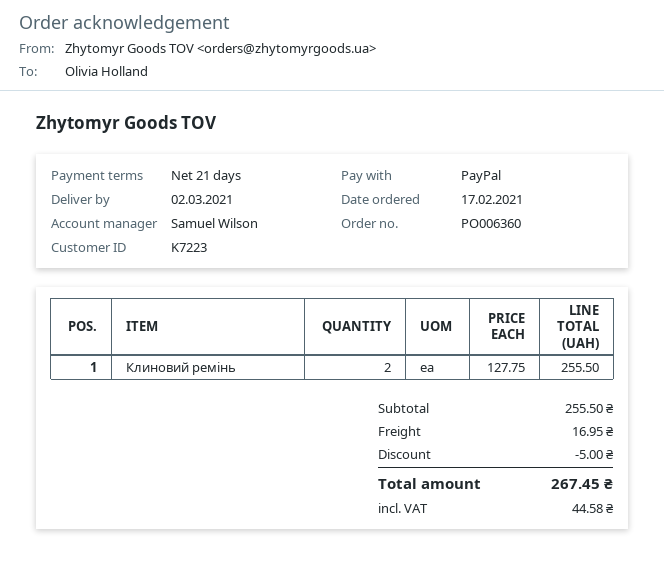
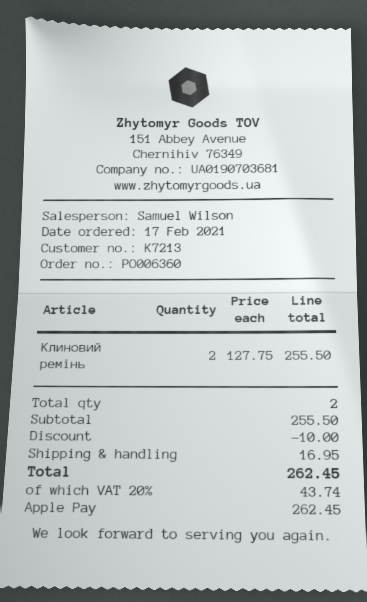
customer number: K7223 -> K7213
payment method: PayPal -> Apple Pay
discount: 5.00 -> 10.00
tax: 44.58 -> 43.74
total: 267.45 -> 262.45

